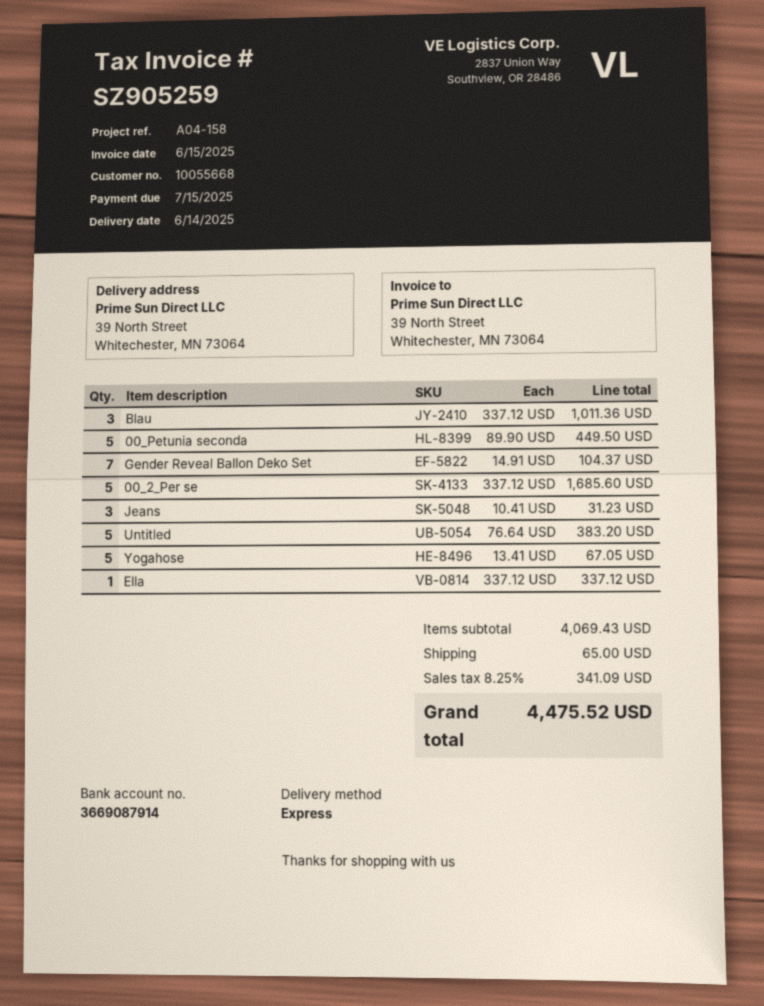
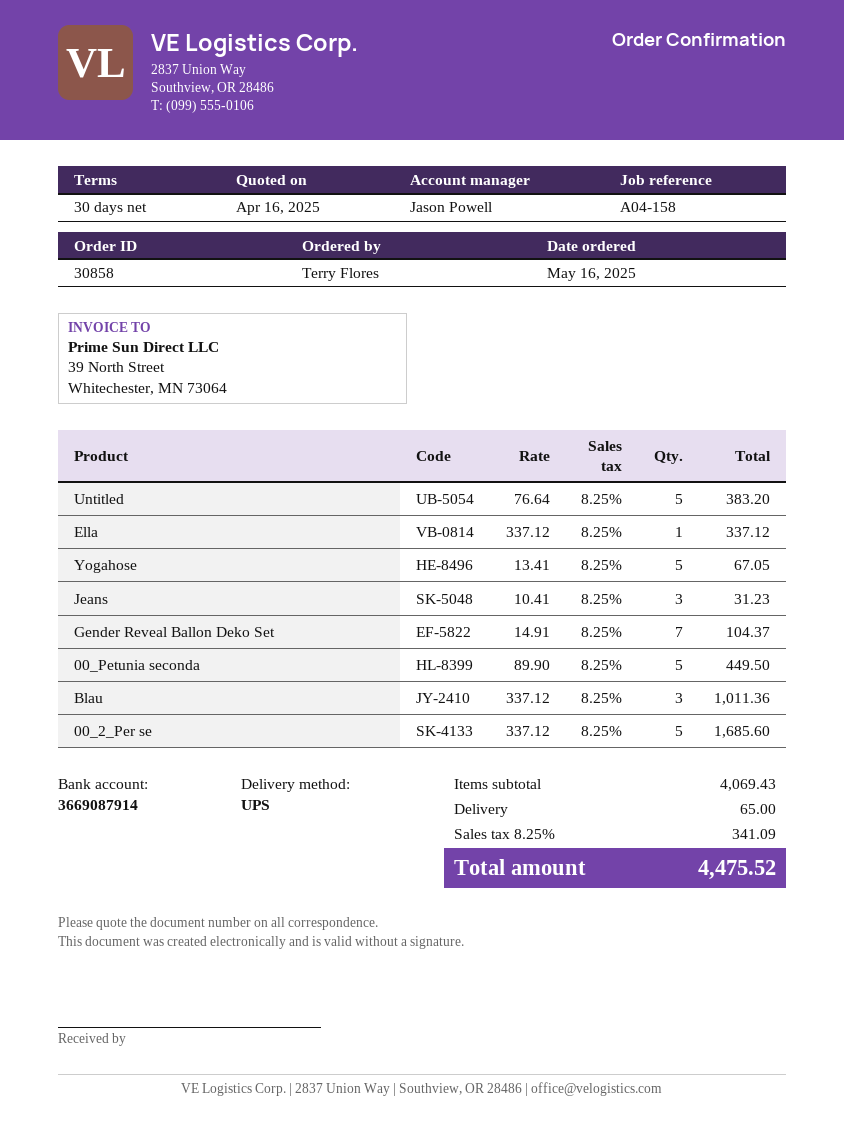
shipping method: express -> UPS

